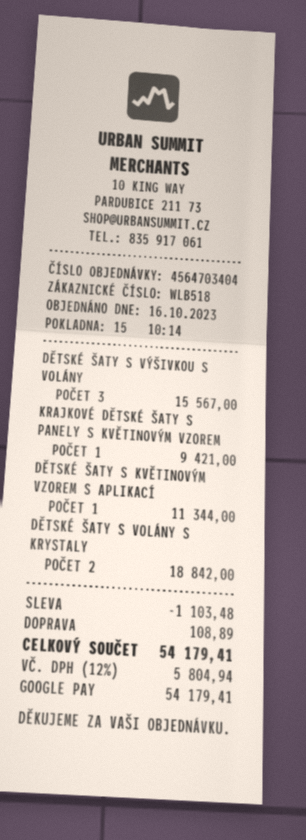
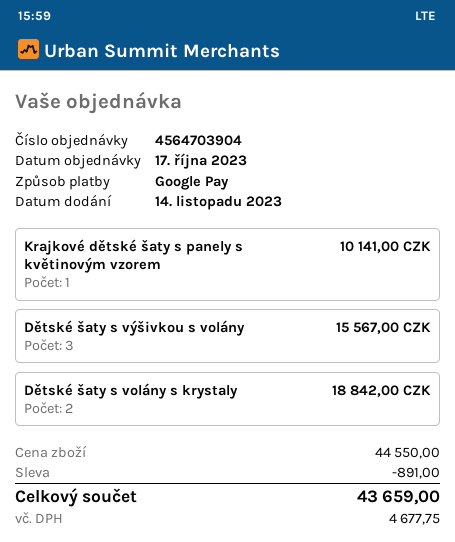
order number: 4564703404 -> 4564703904
order date: 2023-10-16 -> 2023-10-17
KRAJKOVÉ DĚTSKÉ ŠATY S PANELY S KVĚTINOVÝM VZOREM: 1 for 9421.00 -> 1 for 10141.00
DĚTSKÉ ŠATY S KVĚTINOVÝM VZOREM S APLIKACÍ: 1 for 11344.00 -> none
discount: 1103.48 -> 891.00
shipping: 108.89 -> none
tax: 5804.94 -> 4677.75
total: 54179.41 -> 43659.00

